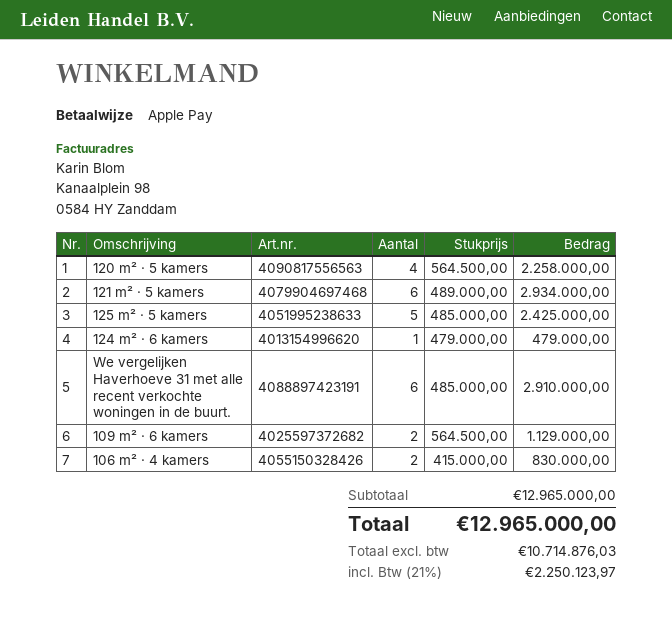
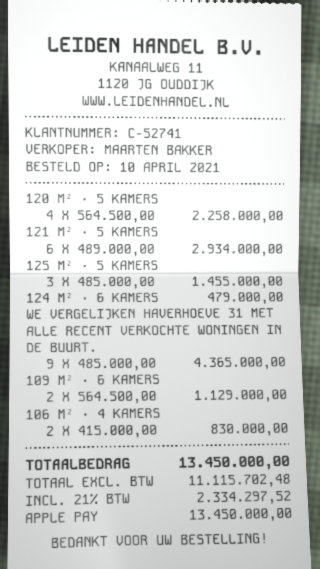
125 m² · 5 kamers: 5 x 485000.00 = 2425000.00 -> 3 x 485000.00 = 1455000.00
We vergelijken Haverhoeve 31 met alle recent verkochte woningen in de buurt.: 6 x 485000.00 = 2910000.00 -> 9 x 485000.00 = 4365000.00
net: 10714876.03 -> 11115702.48
tax: 21% = 2250123.97 -> 21% = 2334297.52
total: 12965000.00 -> 13450000.00

